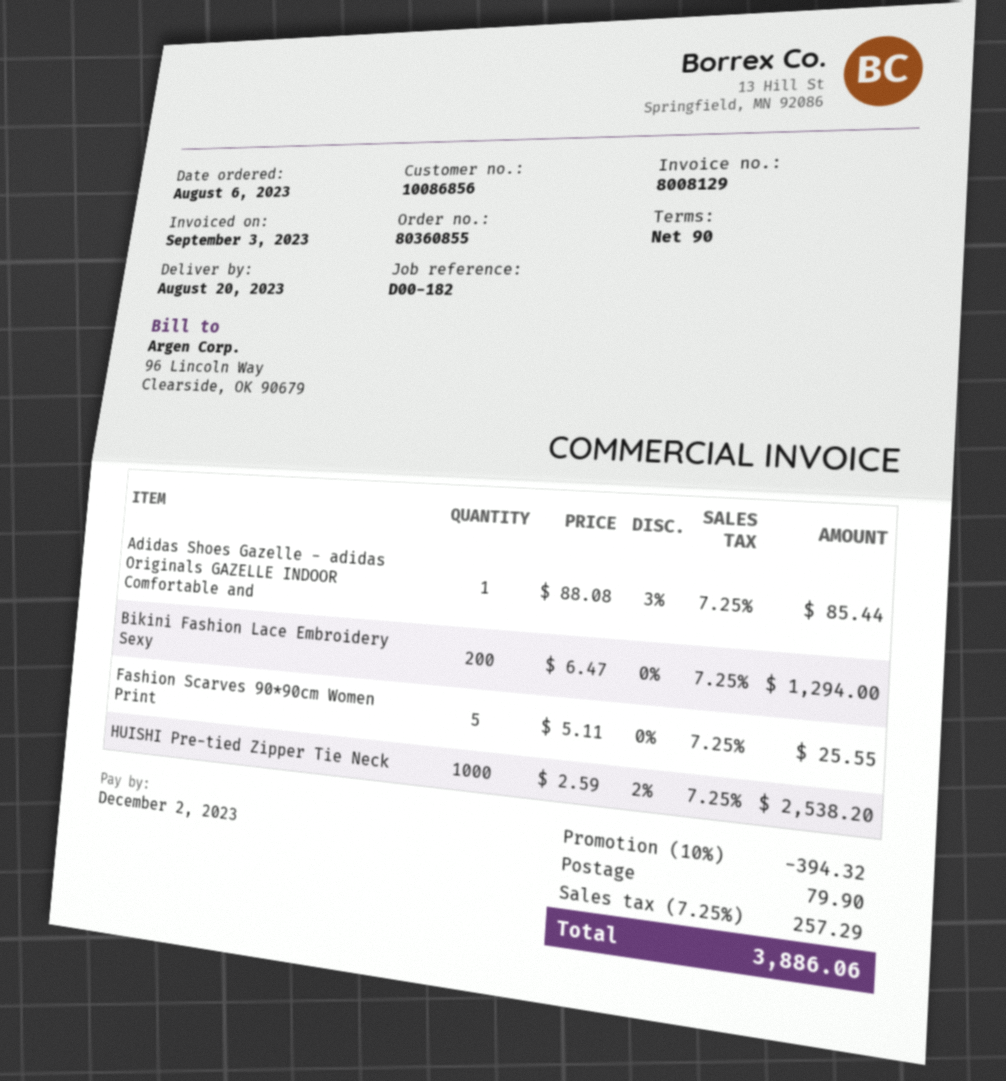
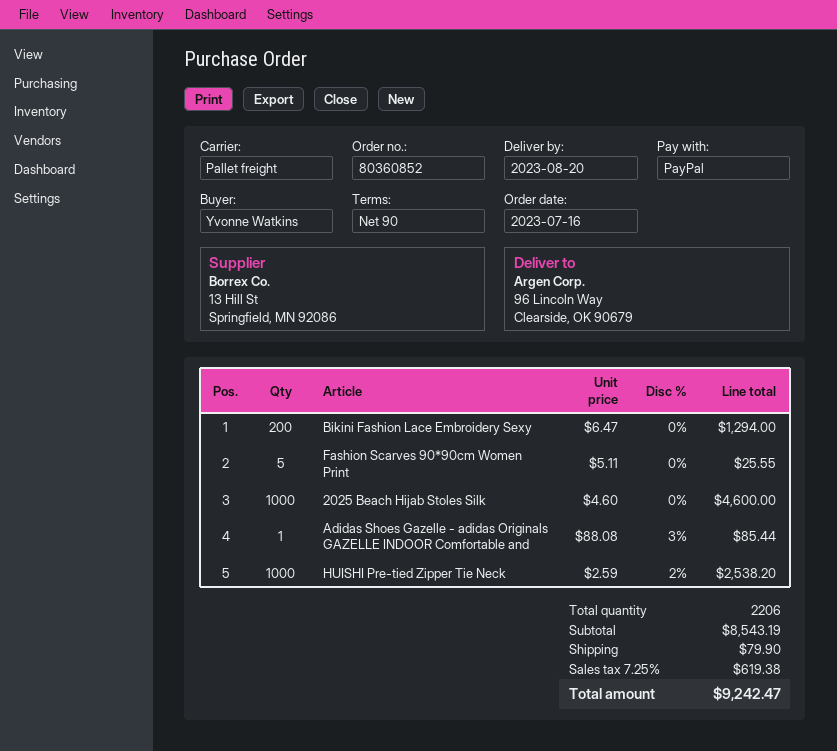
order number: 80360855 -> 80360852
order date: 2023-08-06 -> 2023-07-16
2025 Beach Hijab Stoles Silk: none -> 1000 x 4.60 = 4600.00
discount: 10% = 394.32 -> none
tax: 7.25% = 257.29 -> 7.25% = 619.38
total: 3886.06 -> 9242.47

